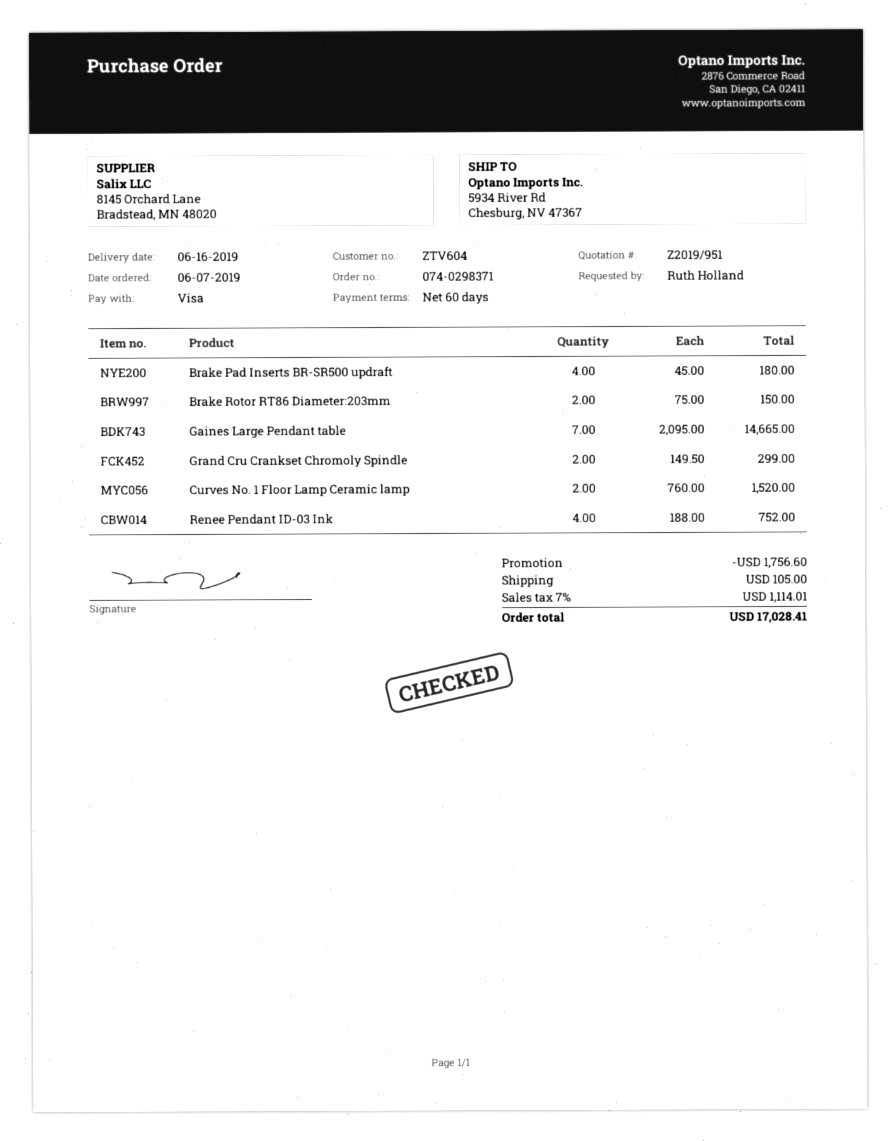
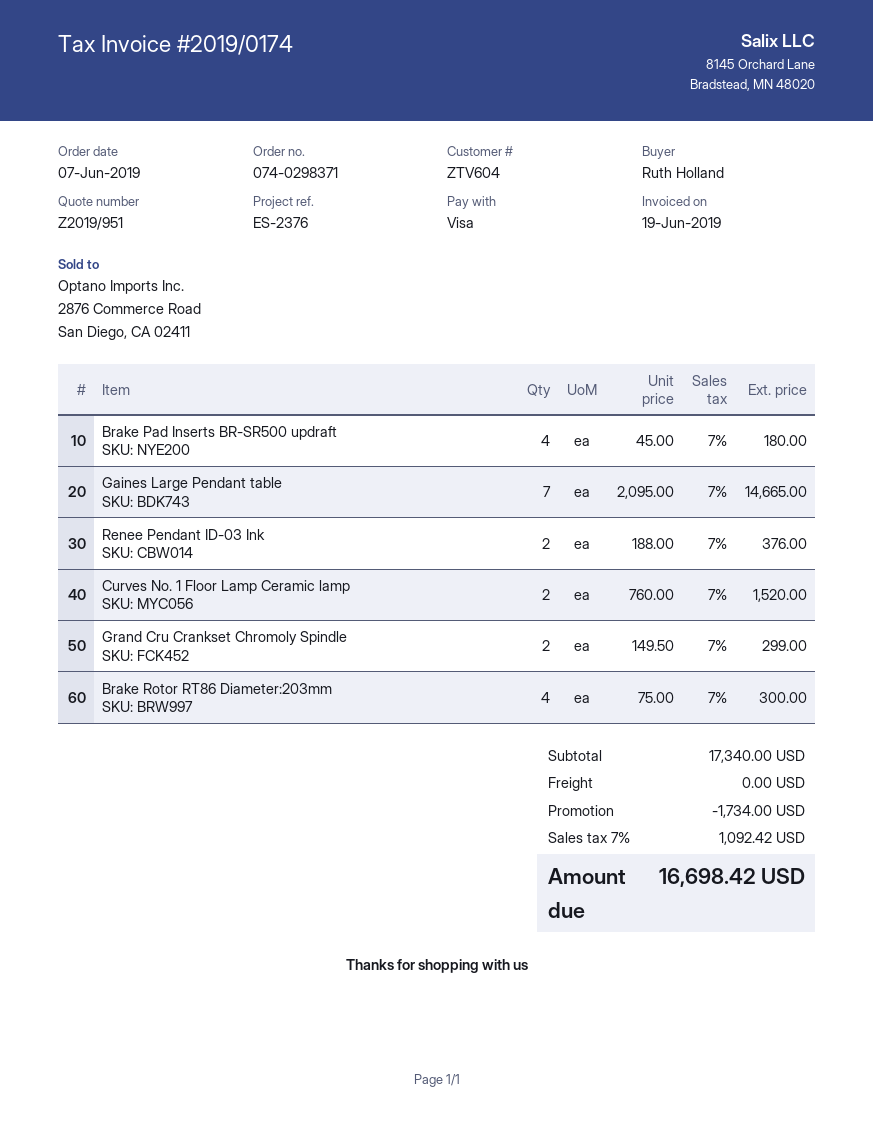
Brake Rotor RT86 Diameter:203mm: 2 x 75.00 = 150.00 -> 4 x 75.00 = 300.00
Renee Pendant ID-03 Ink: 4 x 188.00 = 752.00 -> 2 x 188.00 = 376.00
discount: 1756.60 -> 1734.00
shipping: 105.00 -> 0.00
tax: 7% = 1114.01 -> 7% = 1092.42
total: 17028.41 -> 16698.42

